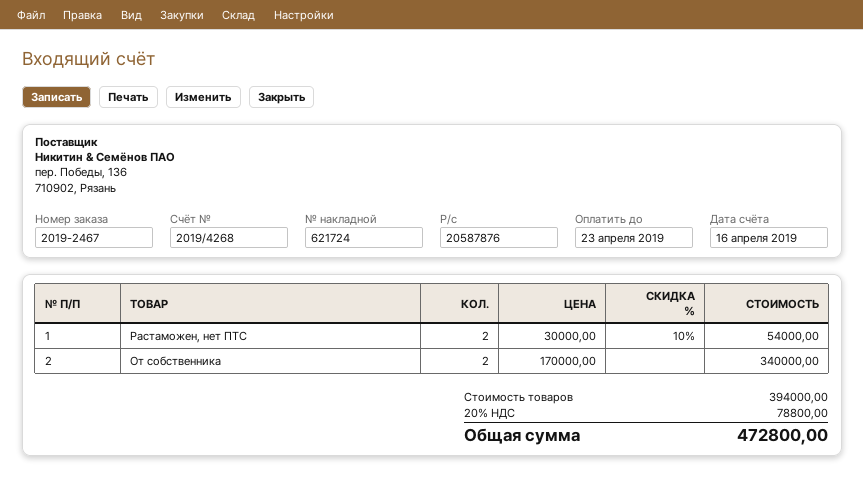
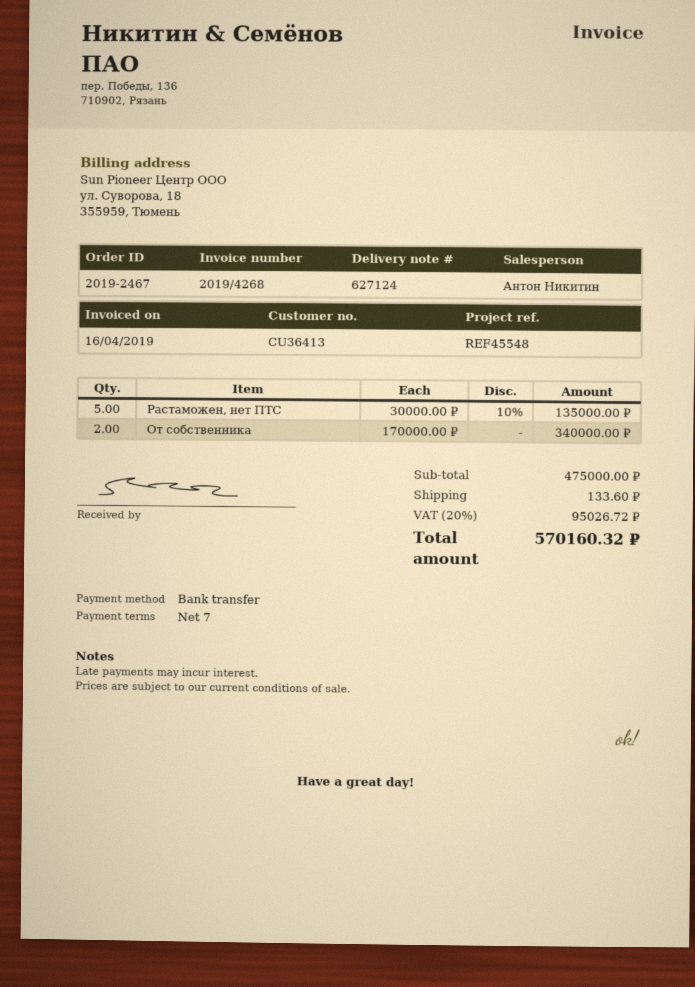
delivery note number: 621724 -> 627124
Растаможен, нет ПТС: 2 x 30000.00 - 10% = 54000.00 -> 5 x 30000.00 - 10% = 135000.00
subtotal: 394000.00 -> 475000.00
shipping: none -> 133.60
tax: 20% = 78800.00 -> 20% = 95026.72
total: 472800.00 -> 570160.32

